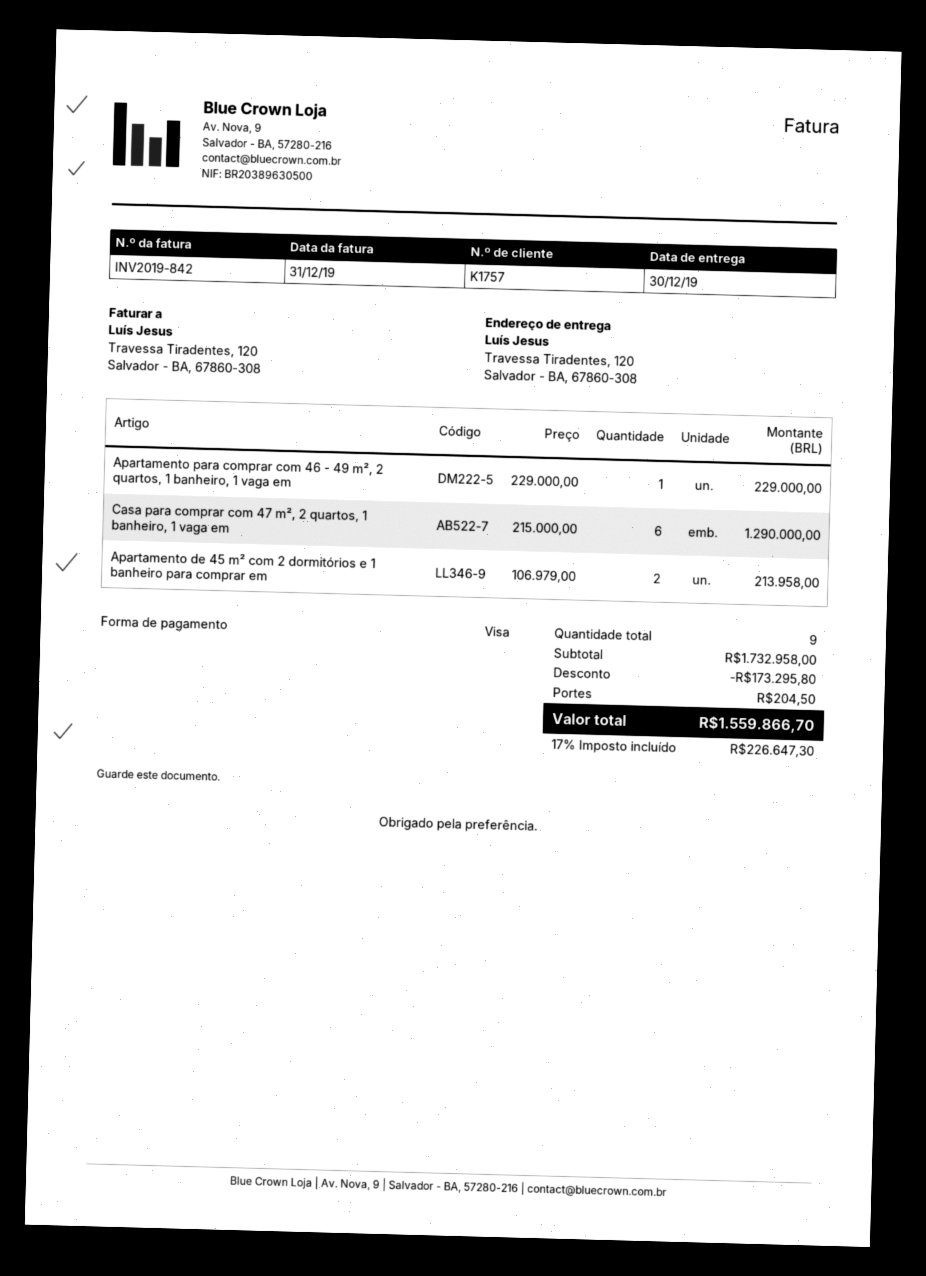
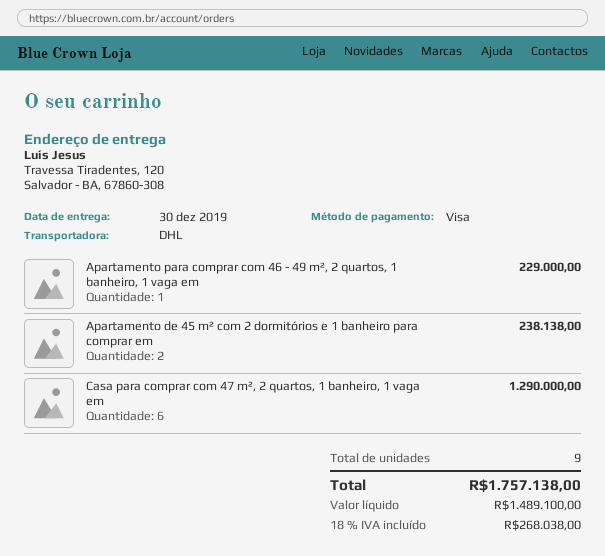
Apartamento de 45 m² com 2 dormitórios e 1 banheiro para comprar em: 2 for 213958.00 -> 2 for 238138.00
discount: 173295.80 -> none
shipping: 204.50 -> none
tax: 17% = 226647.30 -> 18% = 268038.00
total: 1559866.70 -> 1757138.00

